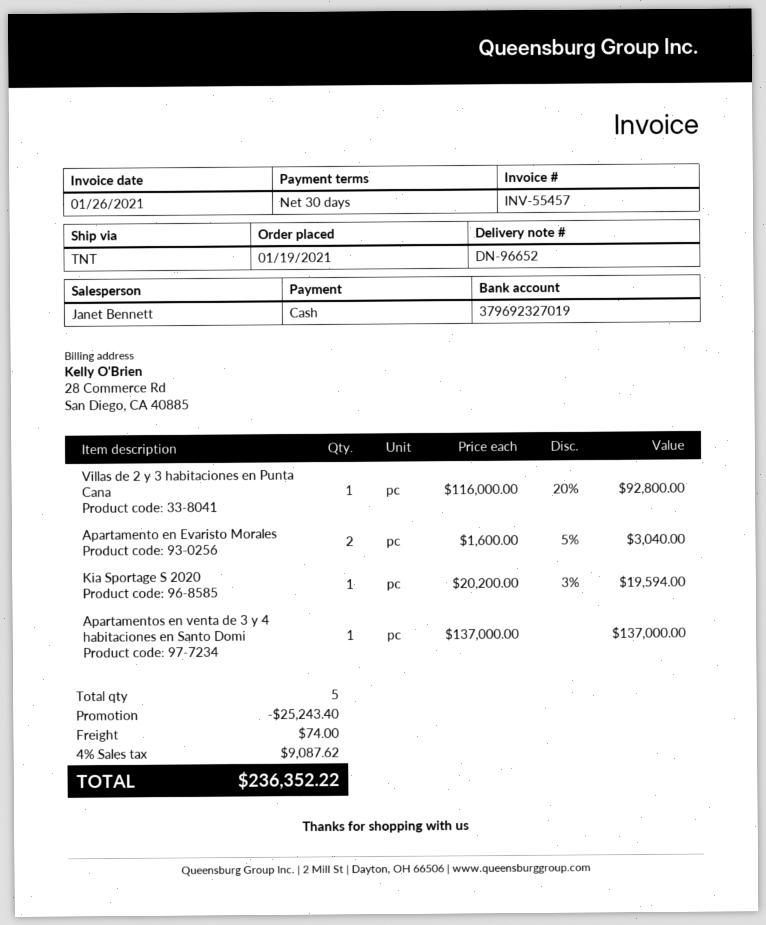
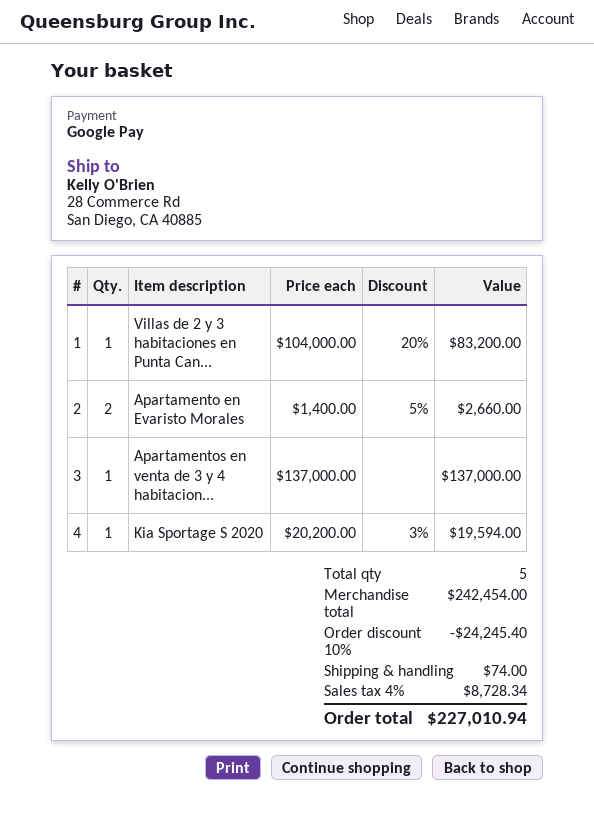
payment method: cash -> Google Pay
Villas de 2 y 3 habitaciones en Punta Cana: 1 x 116000.00 - 20% = 92800.00 -> 1 x 104000.00 - 20% = 83200.00
Apartamento en Evaristo Morales: 2 x 1600.00 - 5% = 3040.00 -> 2 x 1400.00 - 5% = 2660.00
discount: 25243.40 -> 24245.40
tax: 4% = 9087.62 -> 4% = 8728.34
total: 236352.22 -> 227010.94

